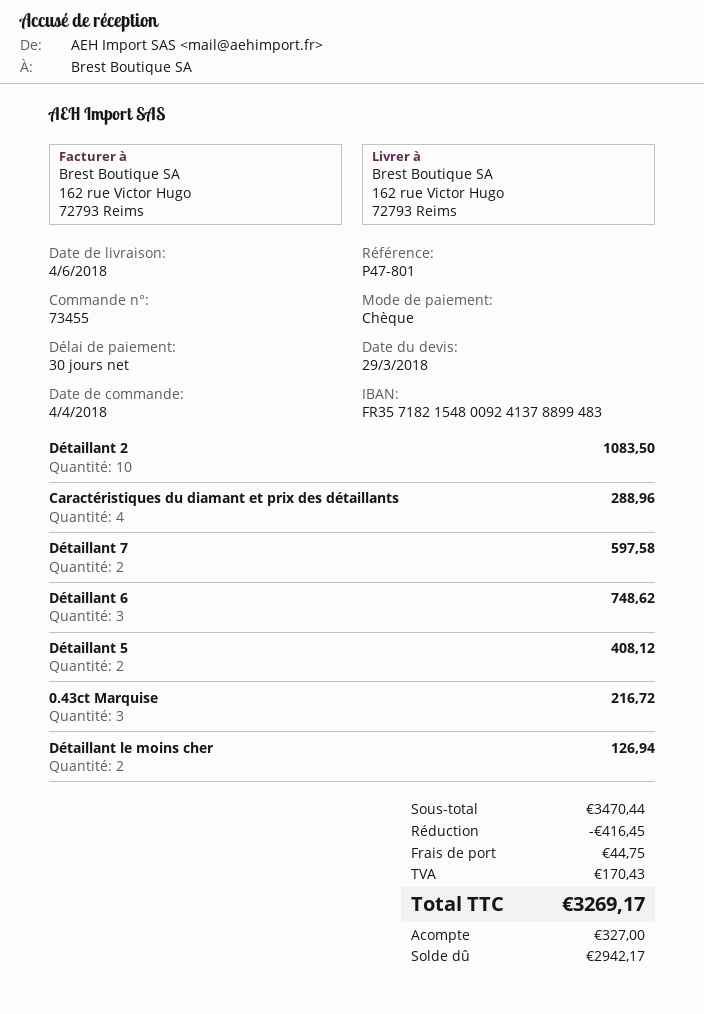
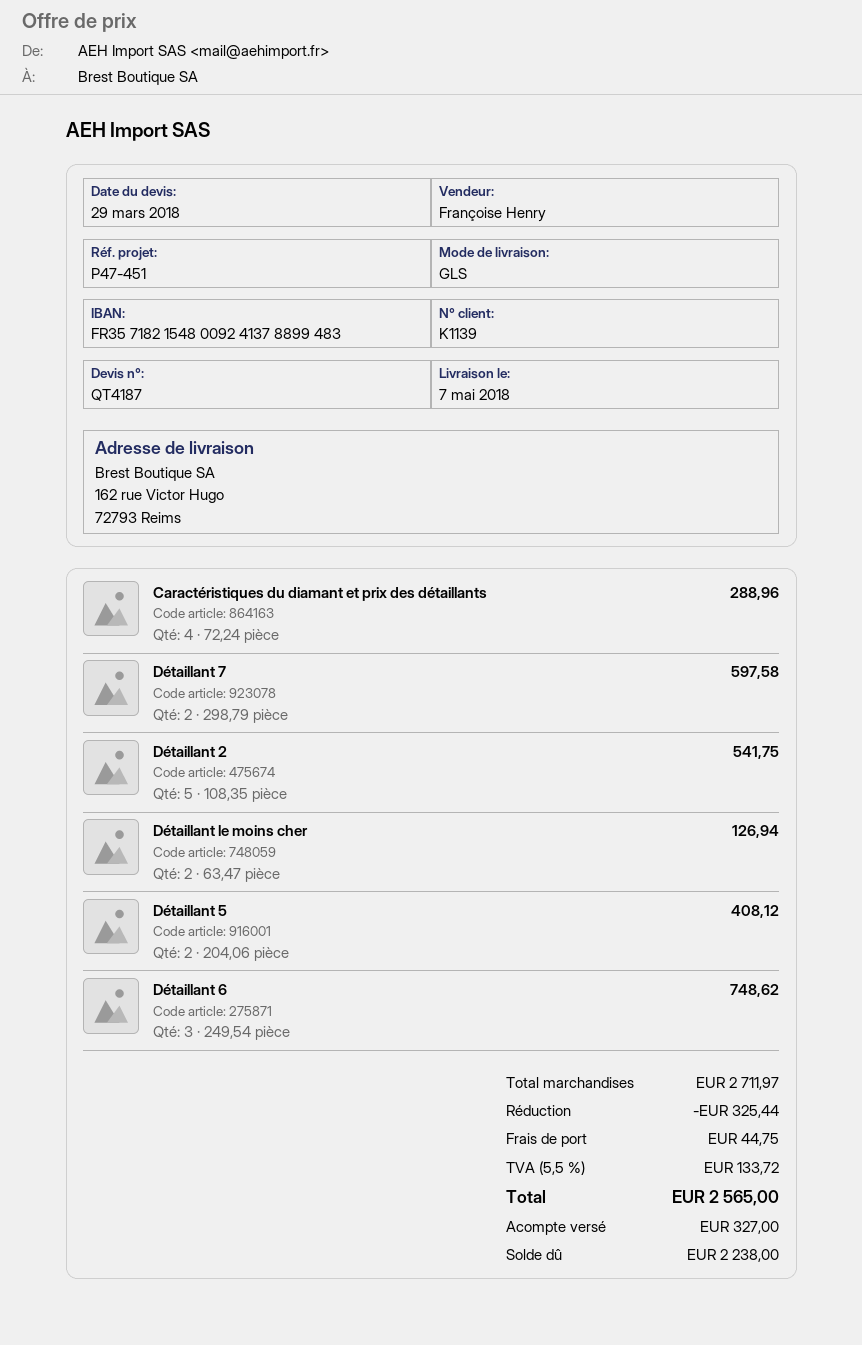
delivery date: 2018-06-04 -> 2018-05-07
reference: P47-801 -> P47-451
Détaillant 2: 10 for 1083.50 -> 5 for 541.75
0.43ct Marquise: 3 for 216.72 -> none
subtotal: 3470.44 -> 2711.97
discount: 416.45 -> 325.44
tax: 170.43 -> 133.72
total: 3269.17 -> 2565.00
balance: 2942.17 -> 2238.00

